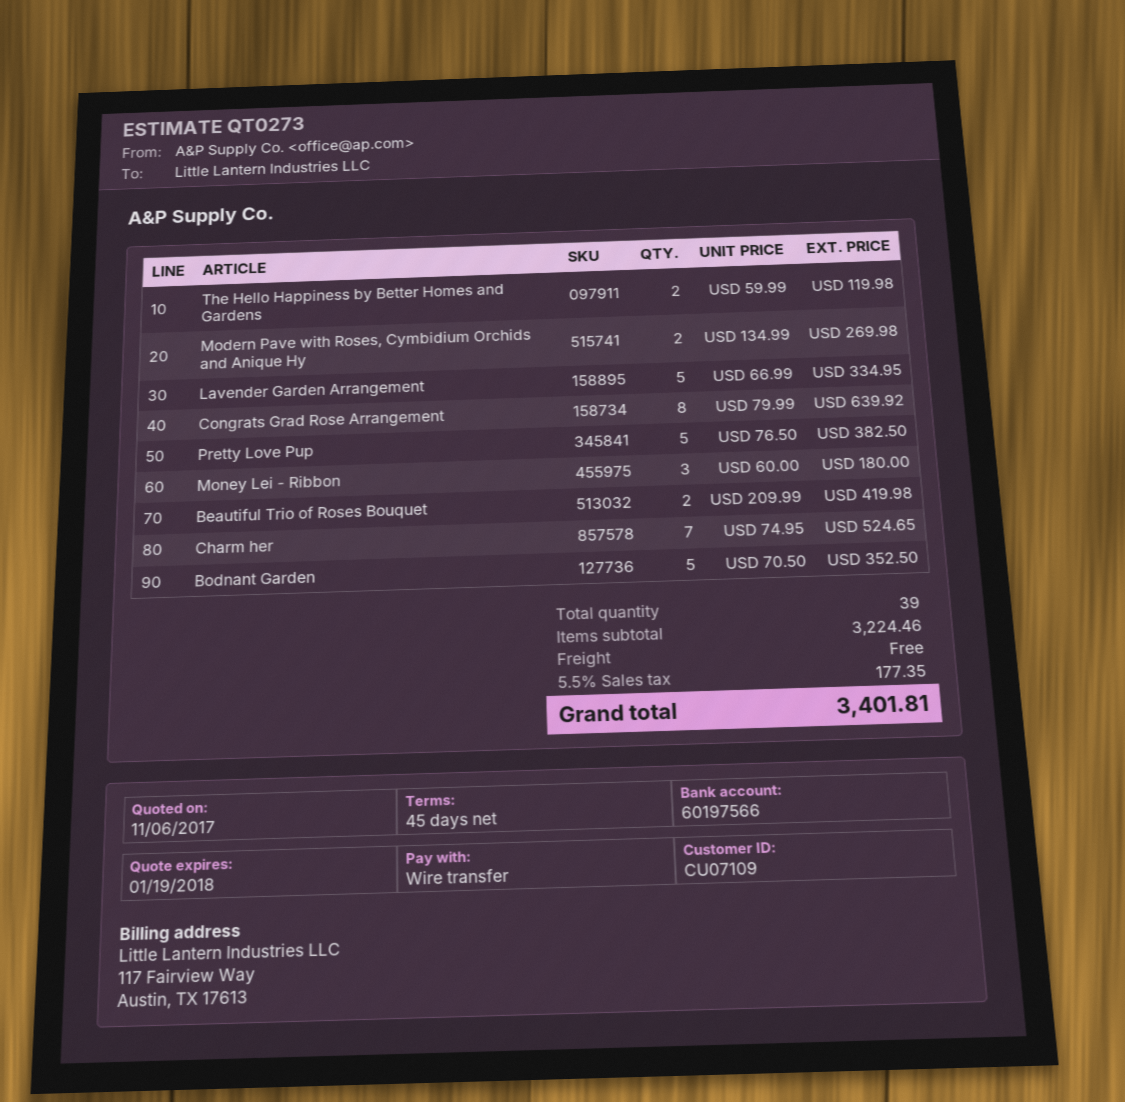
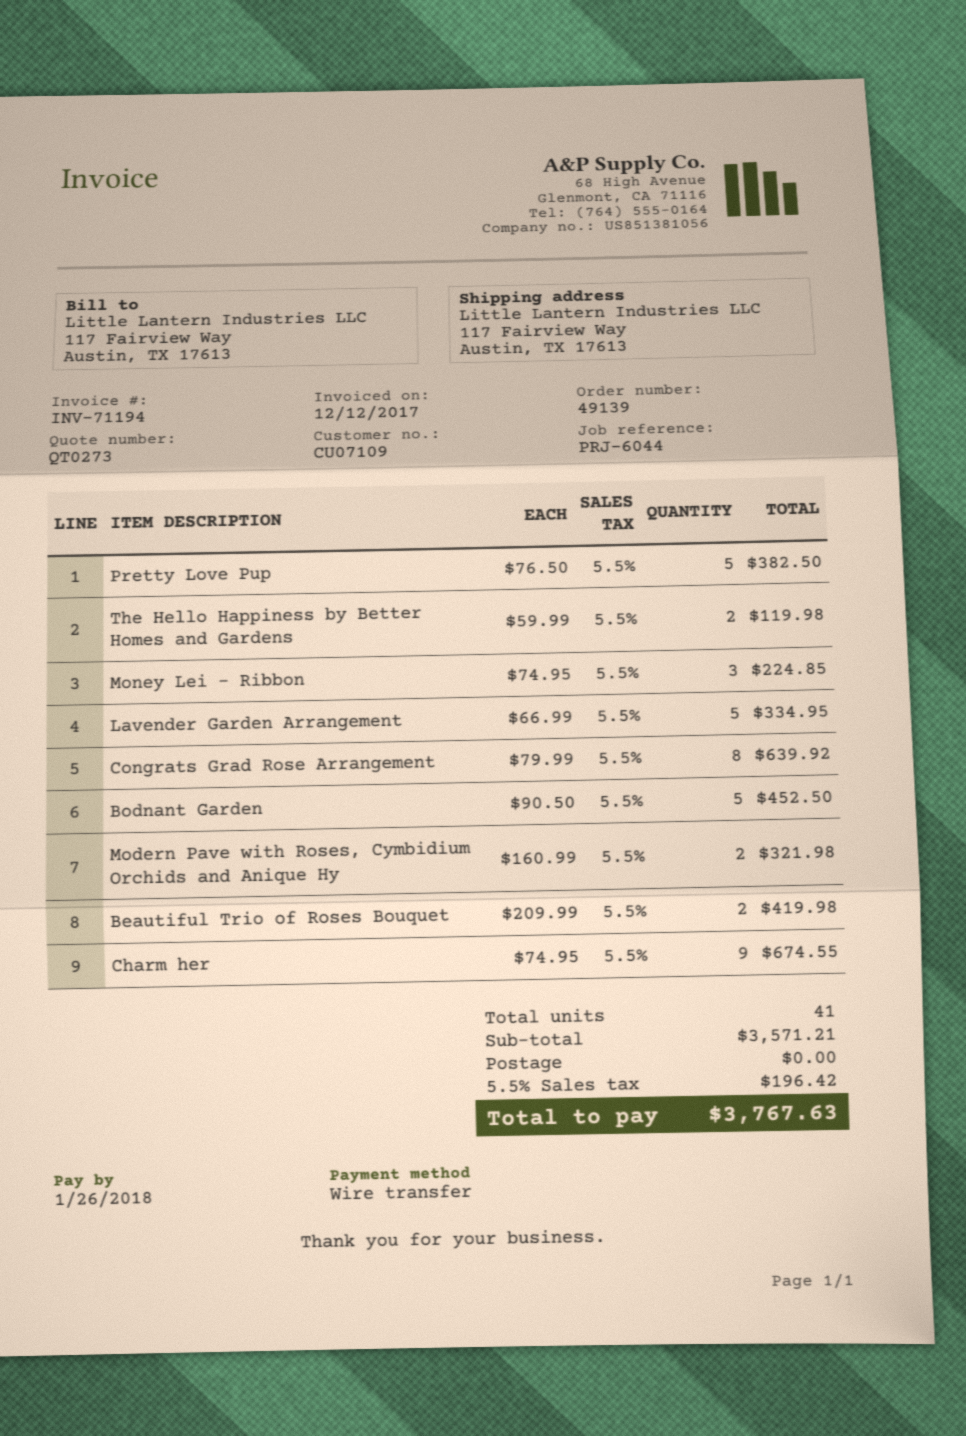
Modern Pave with Roses, Cymbidium Orchids and Anique Hy: 2 x 134.99 = 269.98 -> 2 x 160.99 = 321.98
Money Lei - Ribbon: 3 x 60.00 = 180.00 -> 3 x 74.95 = 224.85
Charm her: 7 x 74.95 = 524.65 -> 9 x 74.95 = 674.55
Bodnant Garden: 5 x 70.50 = 352.50 -> 5 x 90.50 = 452.50
total quantity: 39 -> 41
subtotal: 3224.46 -> 3571.21
tax: 5.5% = 177.35 -> 5.5% = 196.42
total: 3401.81 -> 3767.63

